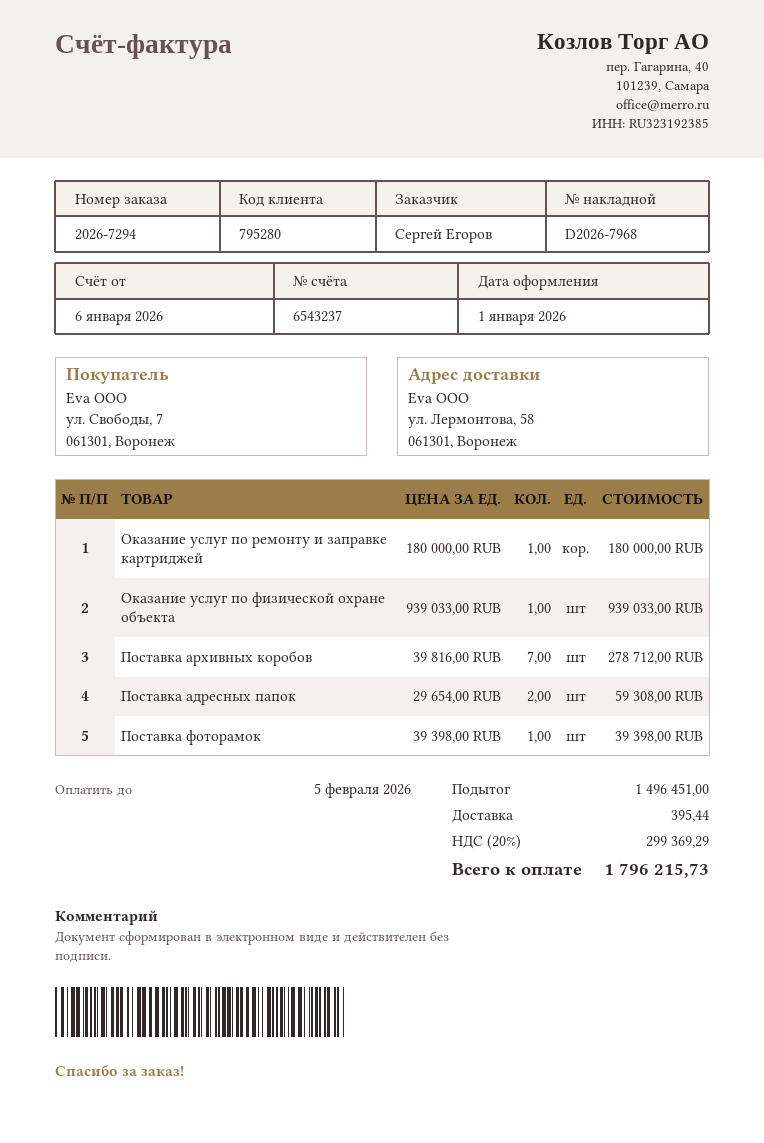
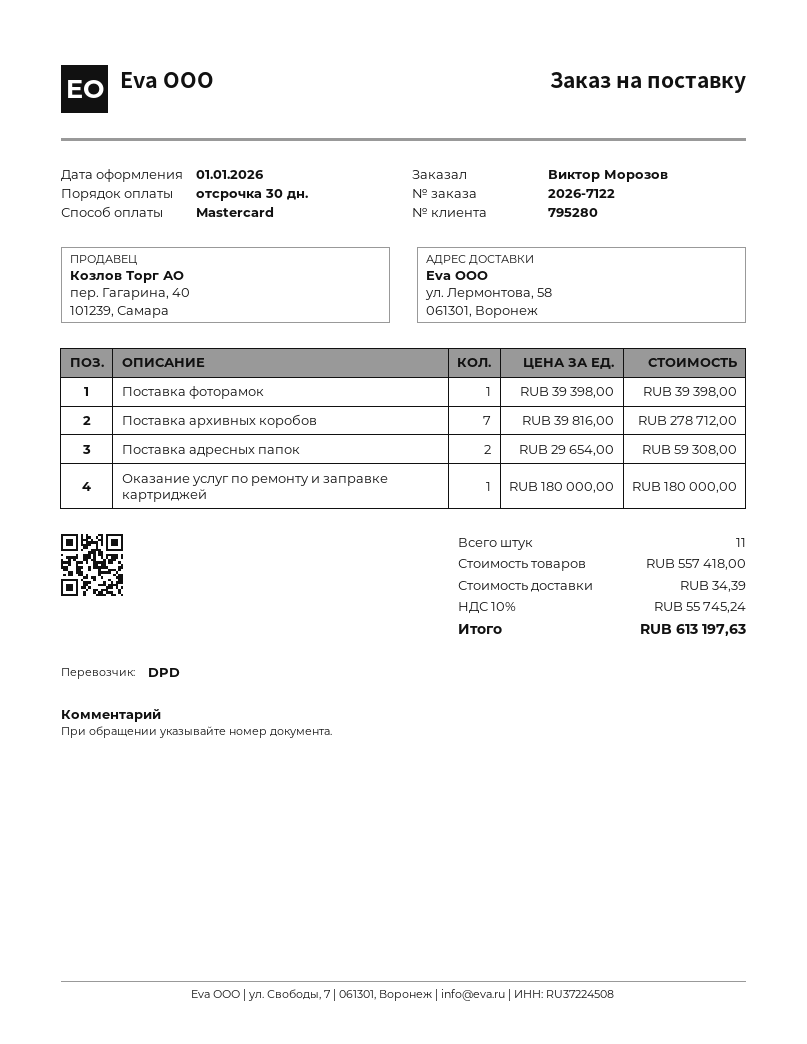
order number: 2026-7294 -> 2026-7122
ordered by: Сергей Егоров -> Виктор Морозов
Оказание услуг по физической охране объекта: 1 x 939033.00 = 939033.00 -> none
subtotal: 1496451.00 -> 557418.00
shipping: 395.44 -> 34.39
tax: 20% = 299369.29 -> 10% = 55745.24
total: 1796215.73 -> 613197.63

